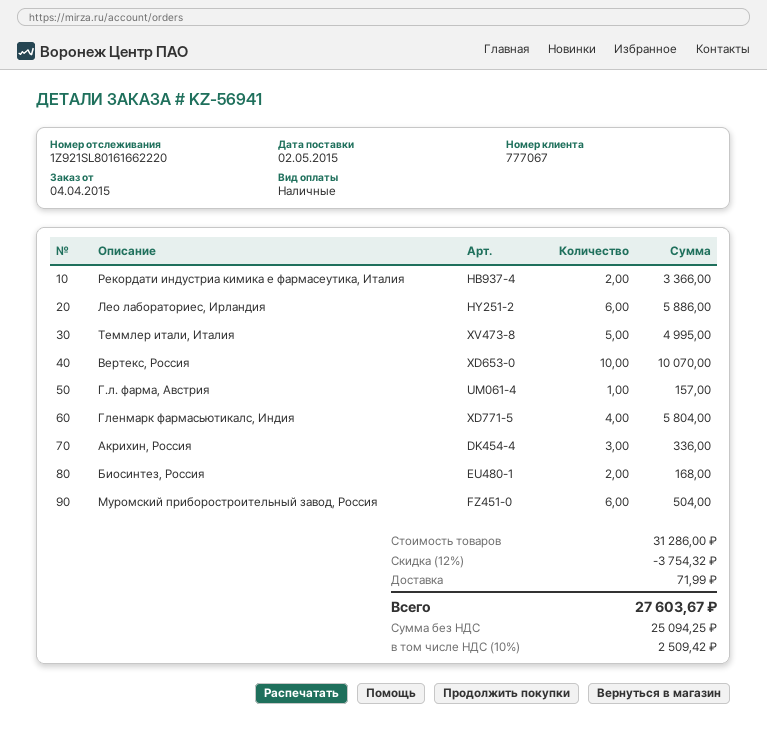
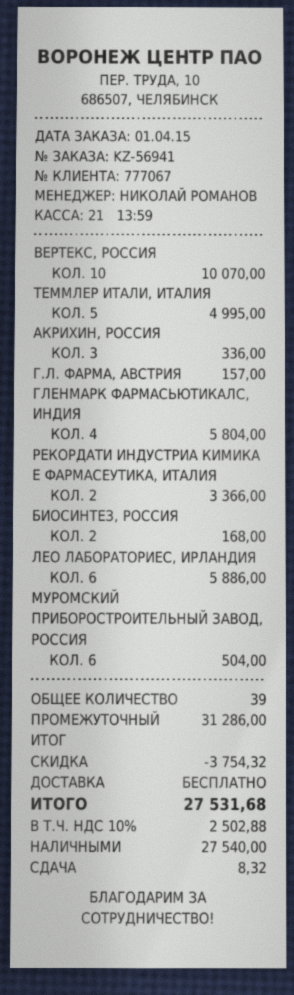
order date: 2015-04-04 -> 2015-04-01
shipping: 71.99 -> 0.00
tax: 10% = 2509.42 -> 10% = 2502.88
total: 27603.67 -> 27531.68

